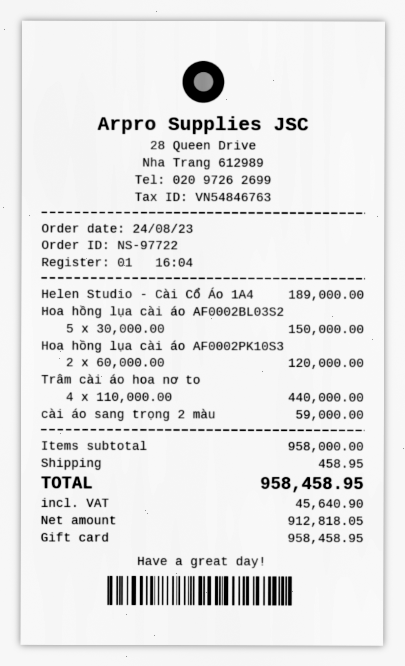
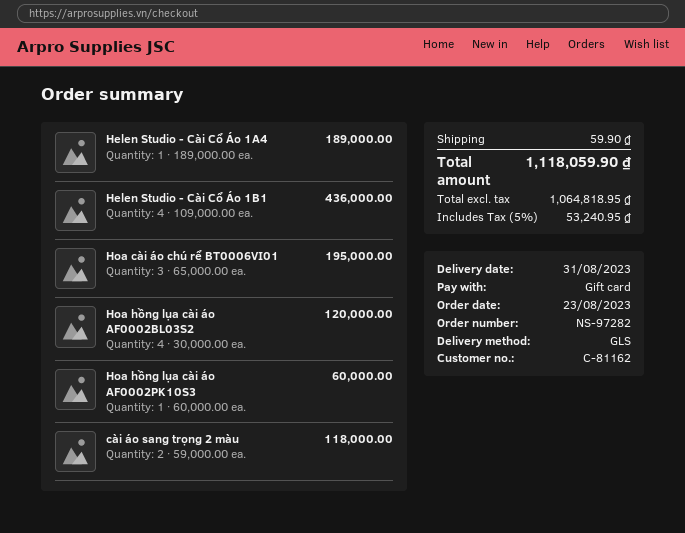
order number: NS-97722 -> NS-97282
order date: 2023-08-24 -> 2023-08-23
Hoa hồng lụa cài áo AF0002BL03S2: 5 x 30000.00 = 150000.00 -> 4 x 30000.00 = 120000.00
Hoa hồng lụa cài áo AF0002PK10S3: 2 x 60000.00 = 120000.00 -> 1 x 60000.00 = 60000.00
Trâm cài áo hoa nơ to: 4 x 110000.00 = 440000.00 -> none
cài áo sang trọng 2 màu: 1 x 59000.00 = 59000.00 -> 2 x 59000.00 = 118000.00
Helen Studio - Cài Cổ Áo 1B1: none -> 4 x 109000.00 = 436000.00
Hoa cài áo chú rể BT0006VI01: none -> 3 x 65000.00 = 195000.00
shipping: 458.95 -> 59.90
net: 912818.05 -> 1064818.95
tax: 45640.90 -> 53240.95
total: 958458.95 -> 1118059.90

